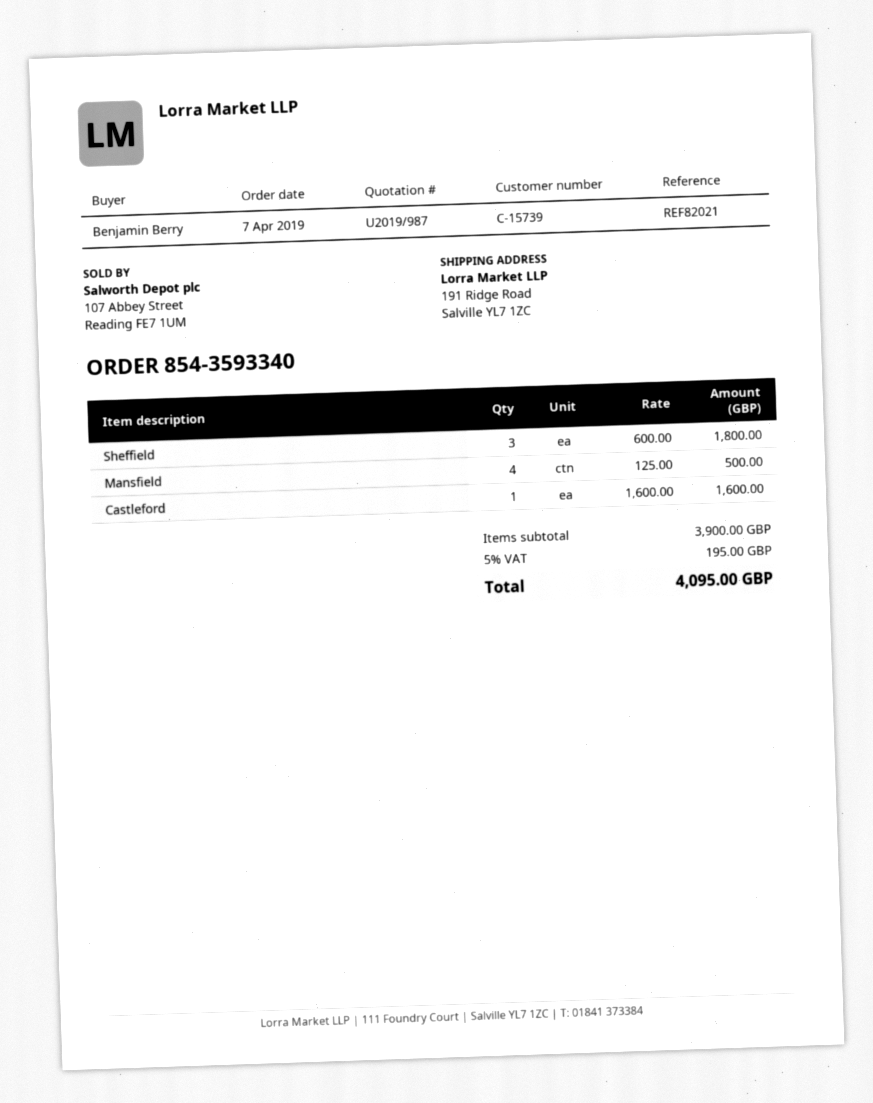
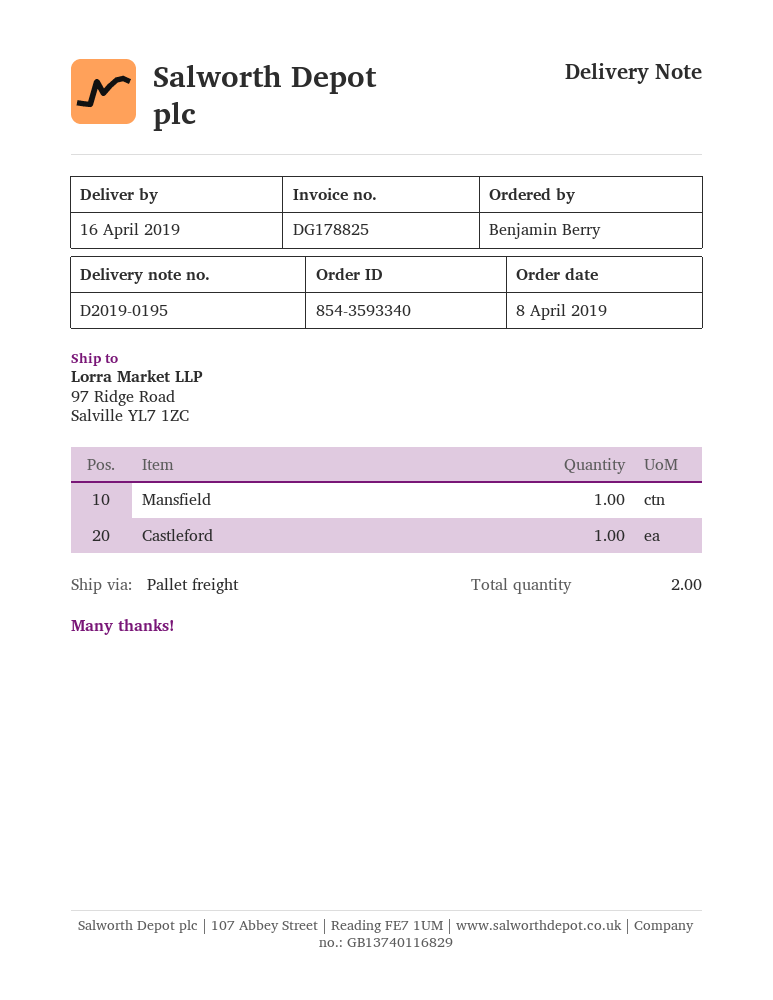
order date: 2019-04-07 -> 2019-04-08
ship to: 191 Ridge Road, Salville YL7 1ZC -> 97 Ridge Road, Salville YL7 1ZC
Sheffield: 3 -> none
Mansfield: 4 -> 1

